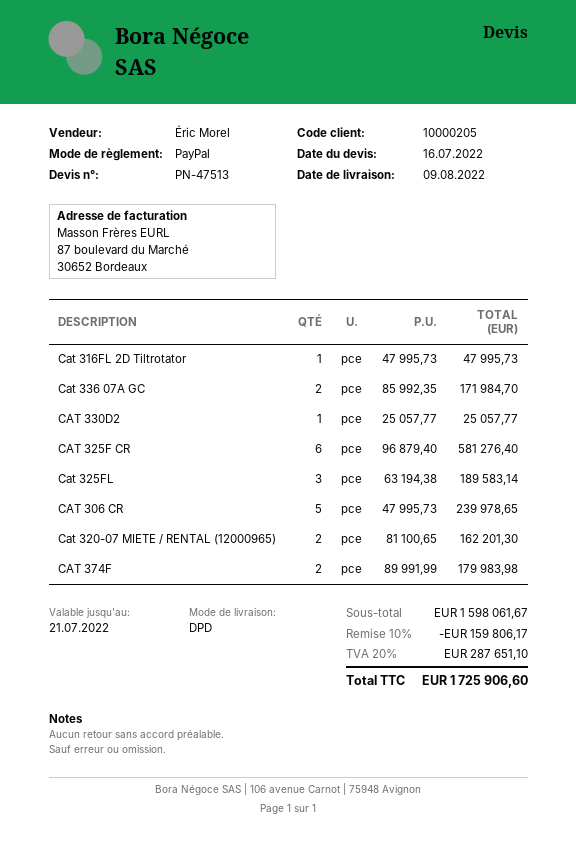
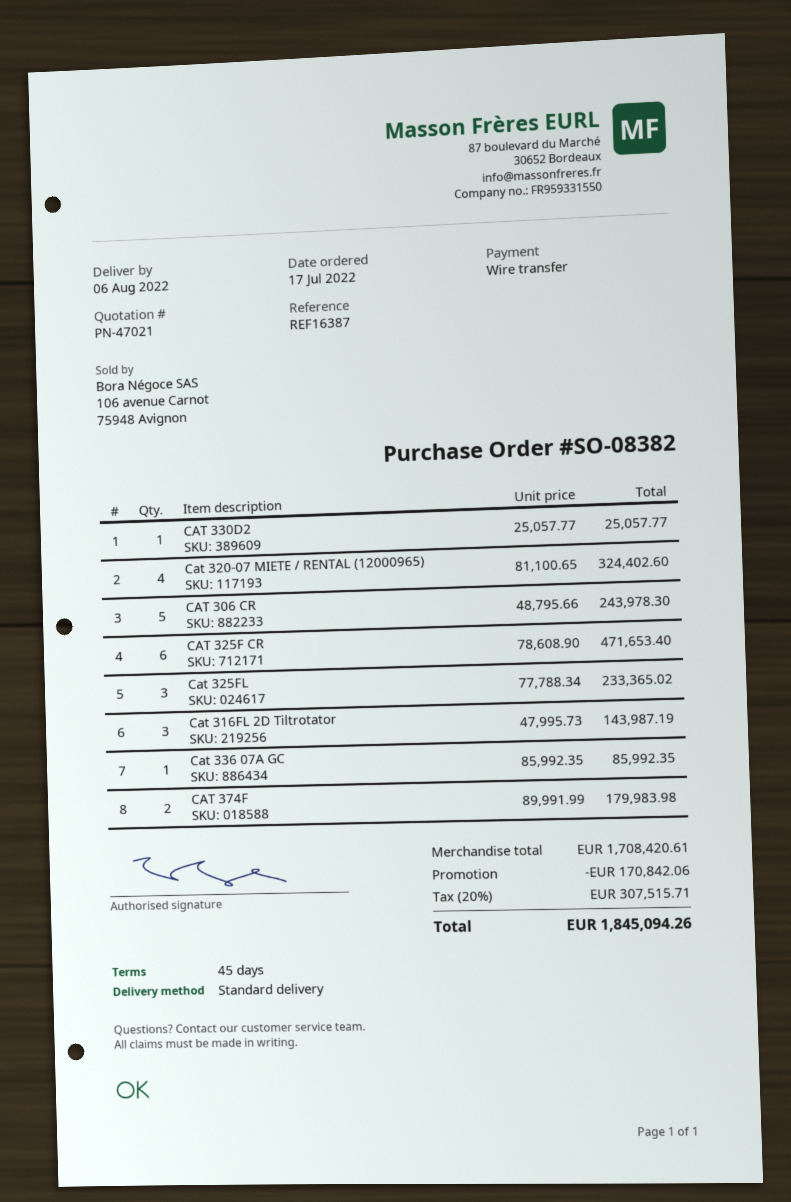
quote number: PN-47513 -> PN-47021
delivery date: 2022-08-09 -> 2022-08-06
payment method: PayPal -> bank transfer
shipping method: DPD -> standard
Cat 316FL 2D Tiltrotator: 1 x 47995.73 = 47995.73 -> 3 x 47995.73 = 143987.19
Cat 336 07A GC: 2 x 85992.35 = 171984.70 -> 1 x 85992.35 = 85992.35
CAT 325F CR: 6 x 96879.40 = 581276.40 -> 6 x 78608.90 = 471653.40
Cat 325FL: 3 x 63194.38 = 189583.14 -> 3 x 77788.34 = 233365.02
CAT 306 CR: 5 x 47995.73 = 239978.65 -> 5 x 48795.66 = 243978.30
Cat 320-07 MIETE / RENTAL (12000965): 2 x 81100.65 = 162201.30 -> 4 x 81100.65 = 324402.60
subtotal: 1598061.67 -> 1708420.61
discount: 159806.17 -> 170842.06
tax: 20% = 287651.10 -> 20% = 307515.71
total: 1725906.60 -> 1845094.26

